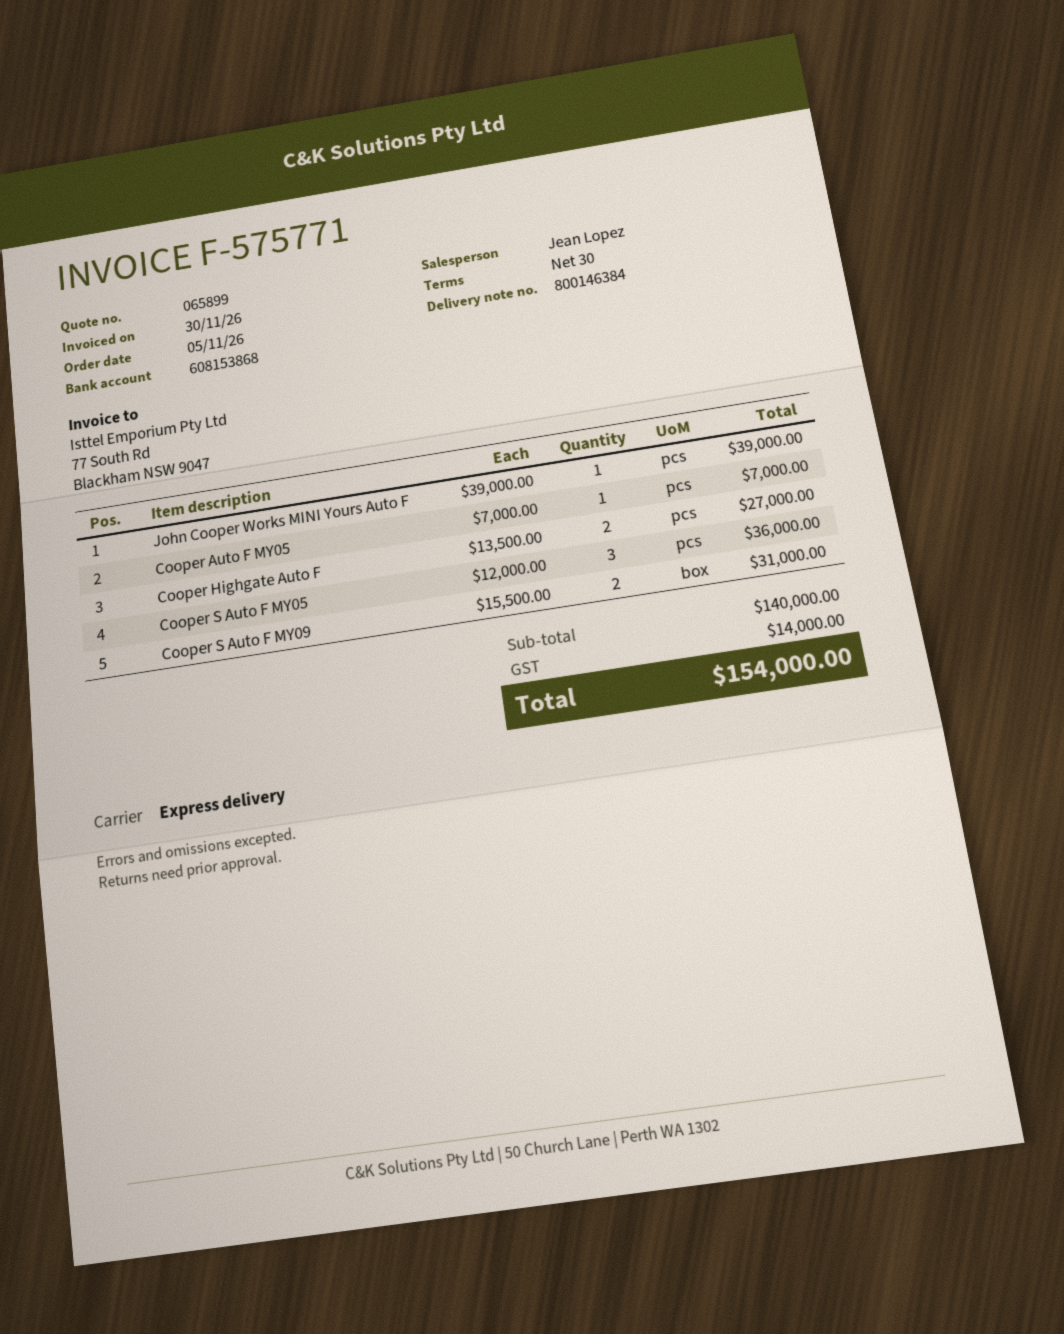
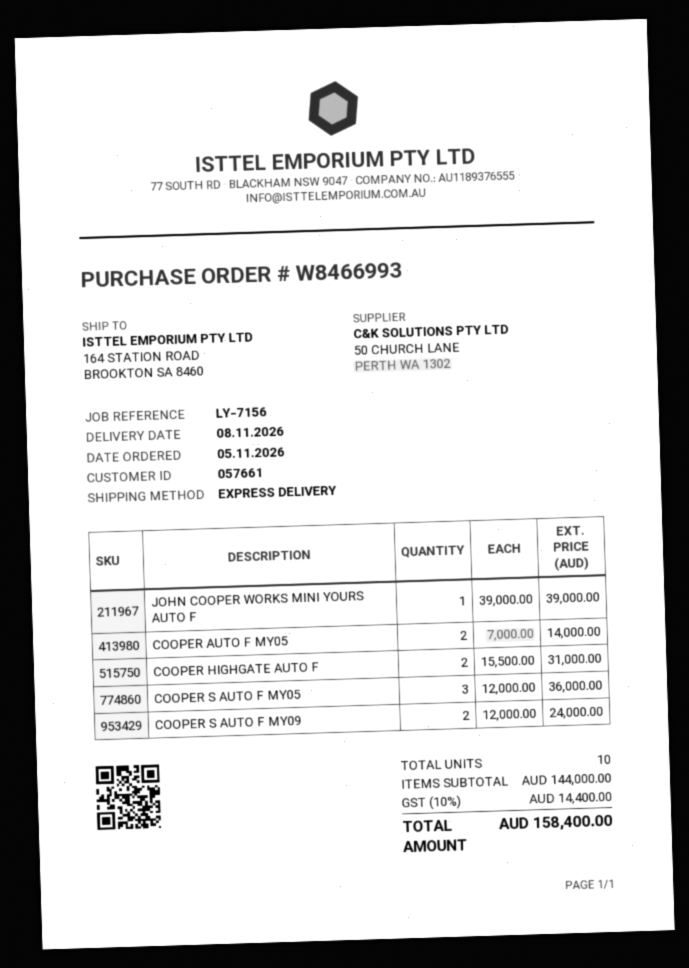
Cooper Auto F MY05: 1 x 7000.00 = 7000.00 -> 2 x 7000.00 = 14000.00
Cooper Highgate Auto F: 2 x 13500.00 = 27000.00 -> 2 x 15500.00 = 31000.00
Cooper S Auto F MY09: 2 x 15500.00 = 31000.00 -> 2 x 12000.00 = 24000.00
subtotal: 140000.00 -> 144000.00
tax: 14000.00 -> 14400.00
total: 154000.00 -> 158400.00

